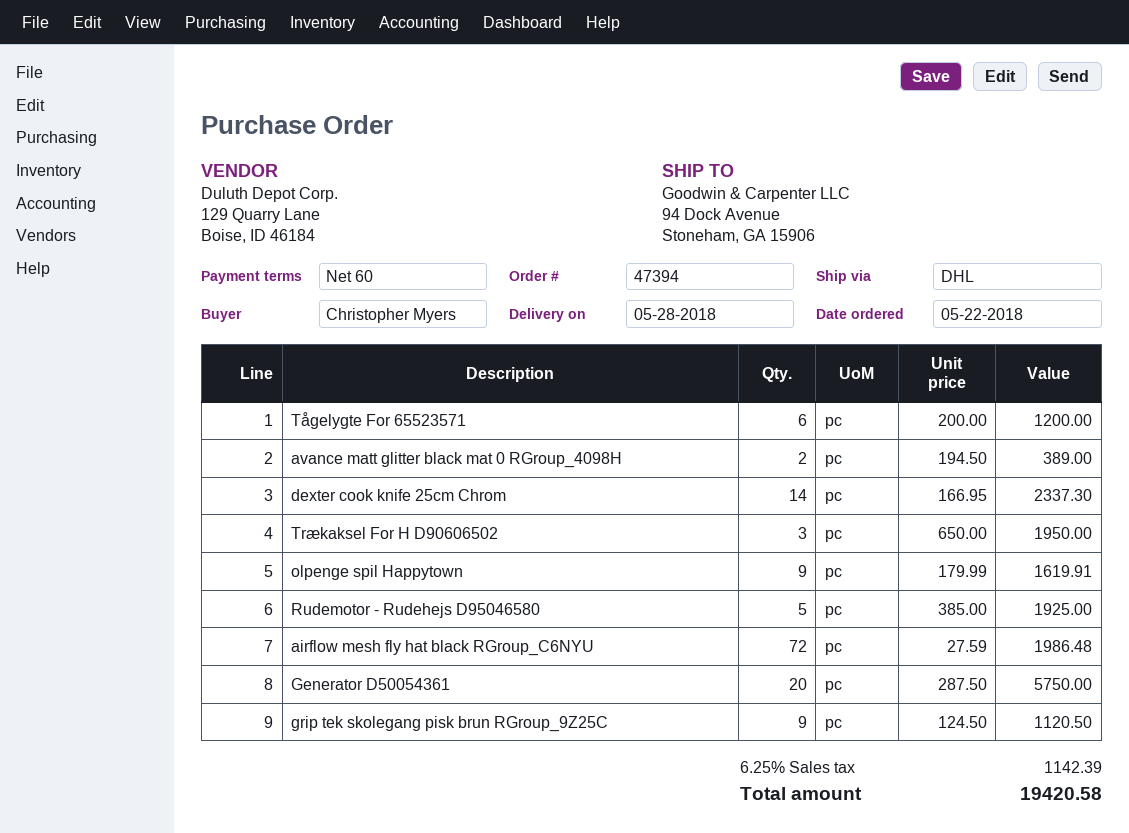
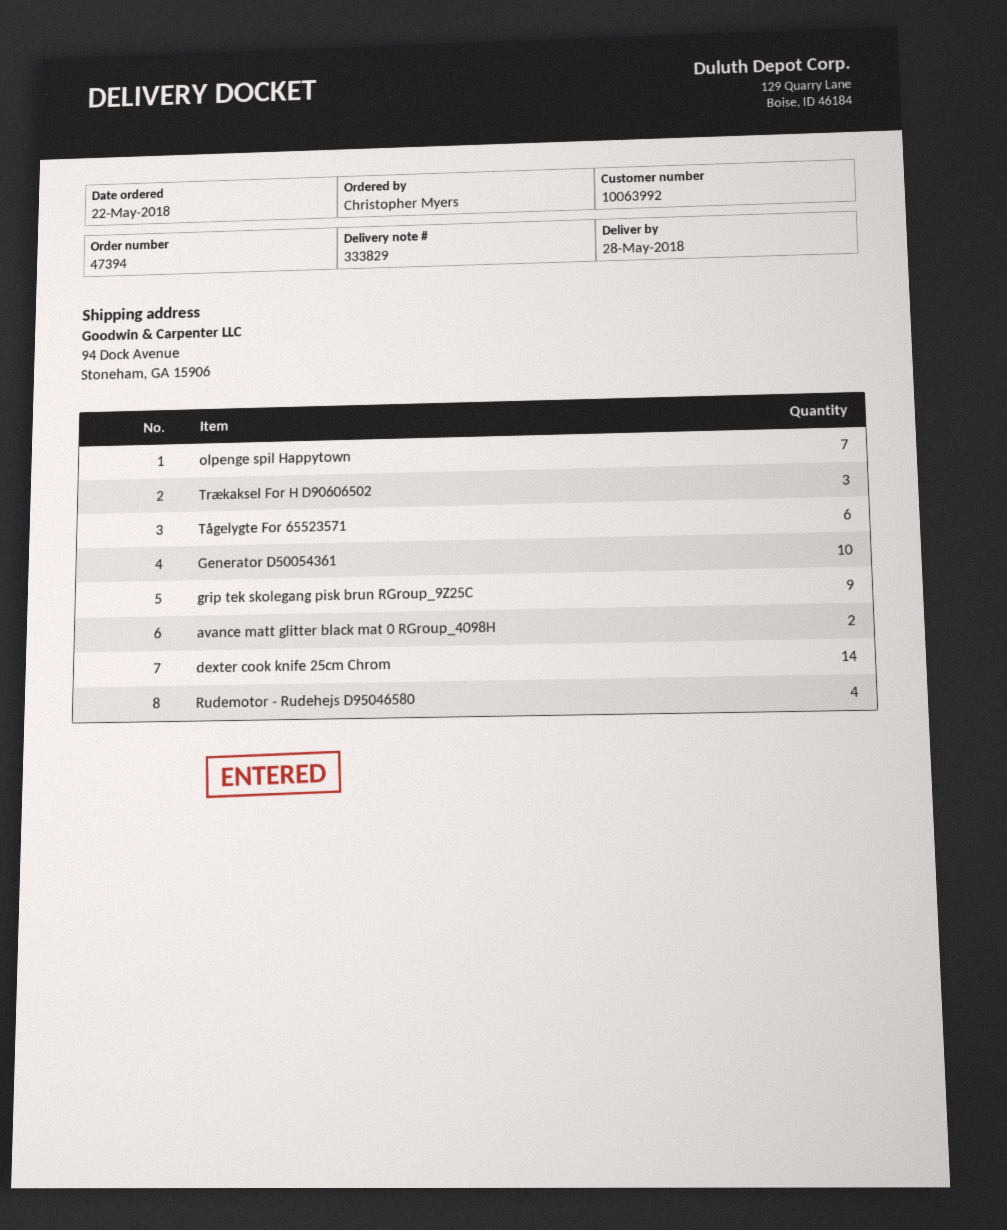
olpenge spil Happytown: 9 -> 7
Rudemotor - Rudehejs D95046580: 5 -> 4
airflow mesh fly hat black RGroup_C6NYU: 72 -> none
Generator D50054361: 20 -> 10

